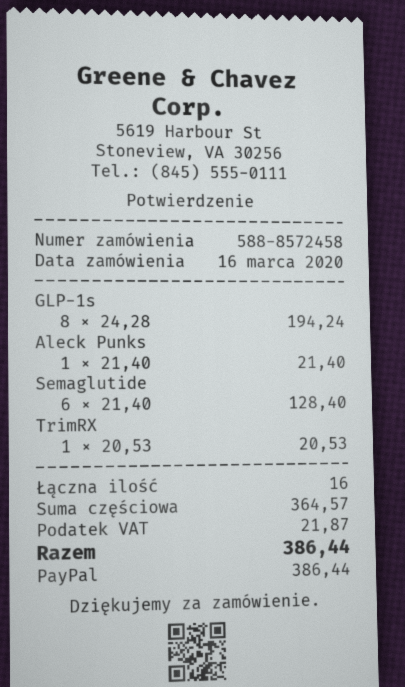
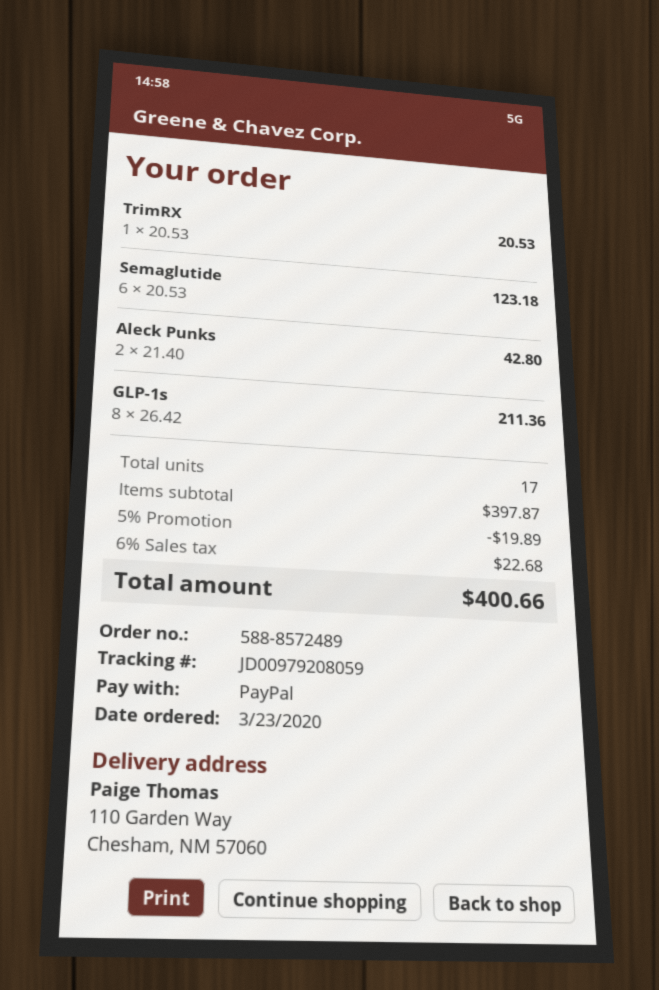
order number: 588-8572458 -> 588-8572489
order date: 2020-03-16 -> 2020-03-23
GLP-1s: 8 x 24.28 = 194.24 -> 8 x 26.42 = 211.36
Aleck Punks: 1 x 21.40 = 21.40 -> 2 x 21.40 = 42.80
Semaglutide: 6 x 21.40 = 128.40 -> 6 x 20.53 = 123.18
total quantity: 16 -> 17
subtotal: 364.57 -> 397.87
discount: none -> 5% = 19.89
tax: 21.87 -> 22.68
total: 386.44 -> 400.66

